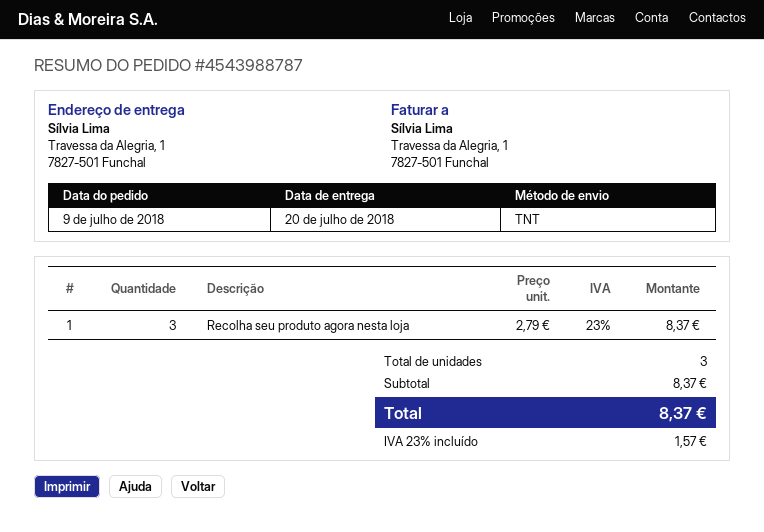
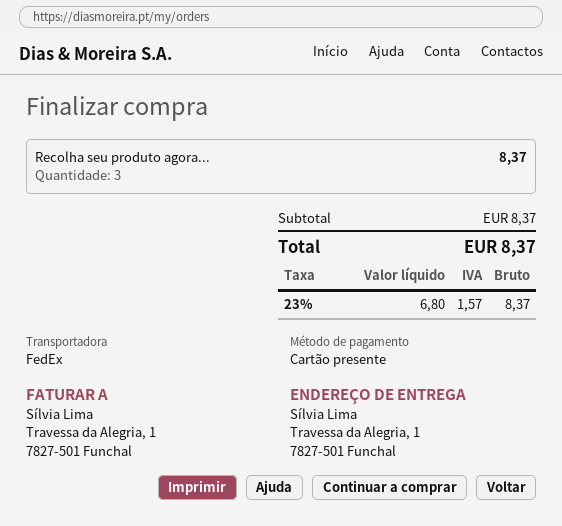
shipping method: TNT -> FedEx

